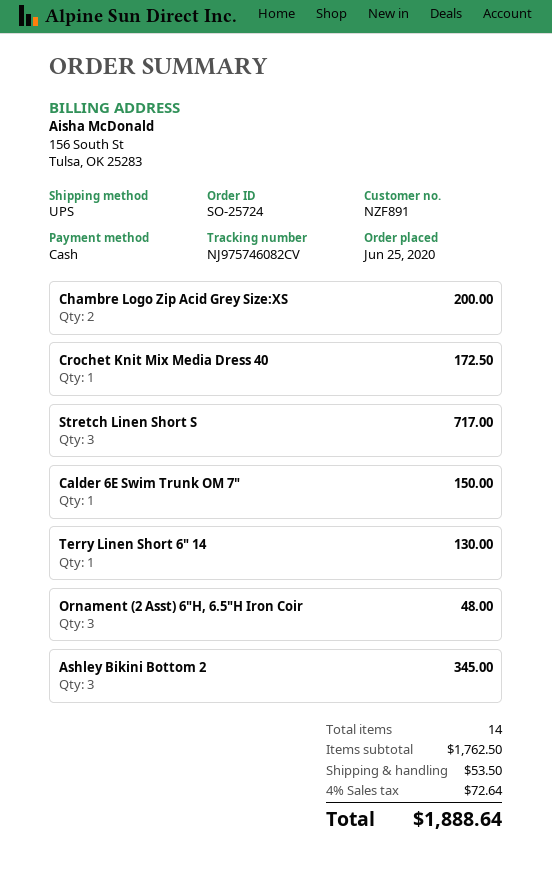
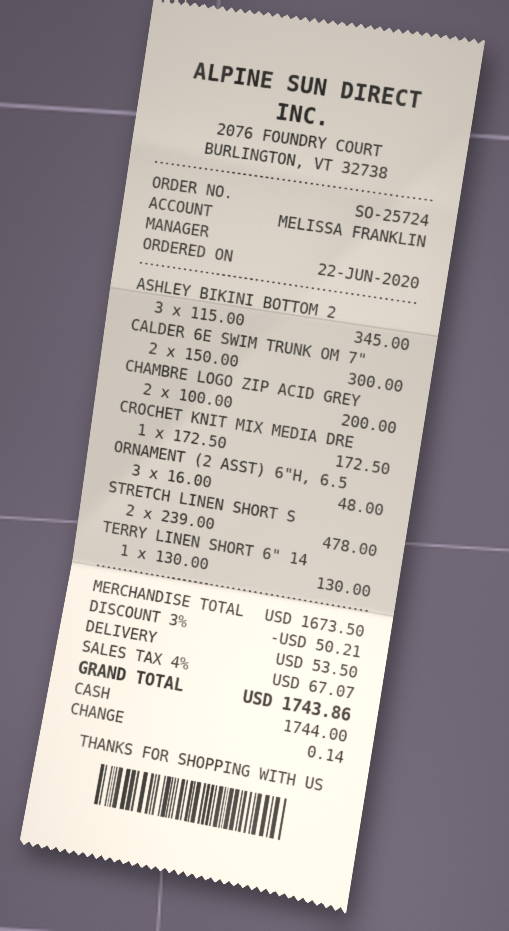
order date: 2020-06-25 -> 2020-06-22
Stretch Linen Short S: 3 for 717.00 -> 2 for 478.00
Calder 6E Swim Trunk OM 7": 1 for 150.00 -> 2 for 300.00
subtotal: 1762.50 -> 1673.50
discount: none -> 3% = 50.21
tax: 4% = 72.64 -> 4% = 67.07
total: 1888.64 -> 1743.86

